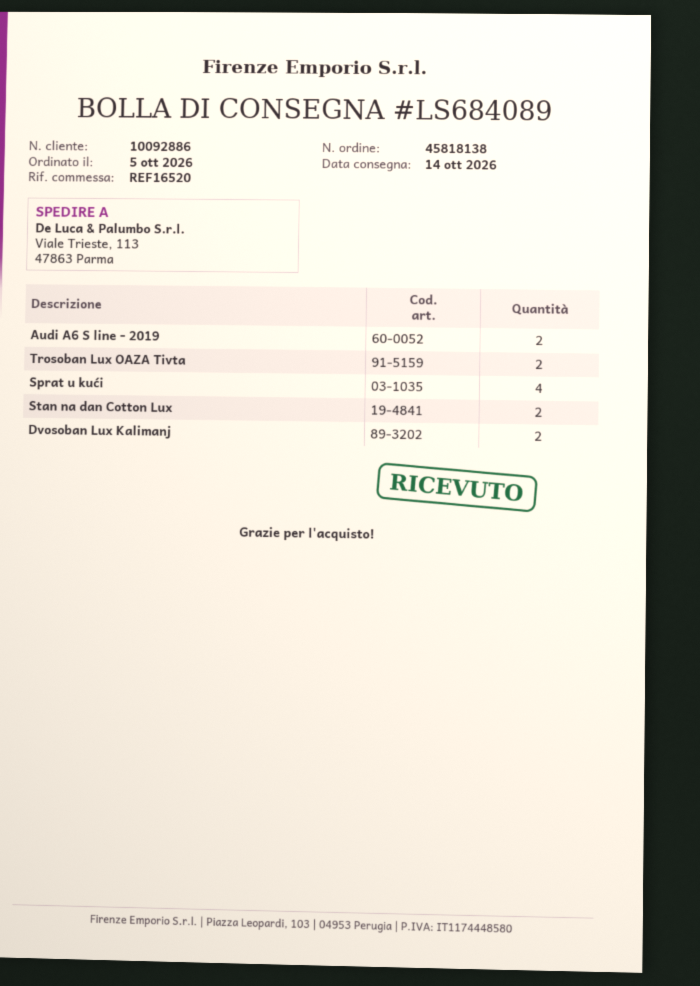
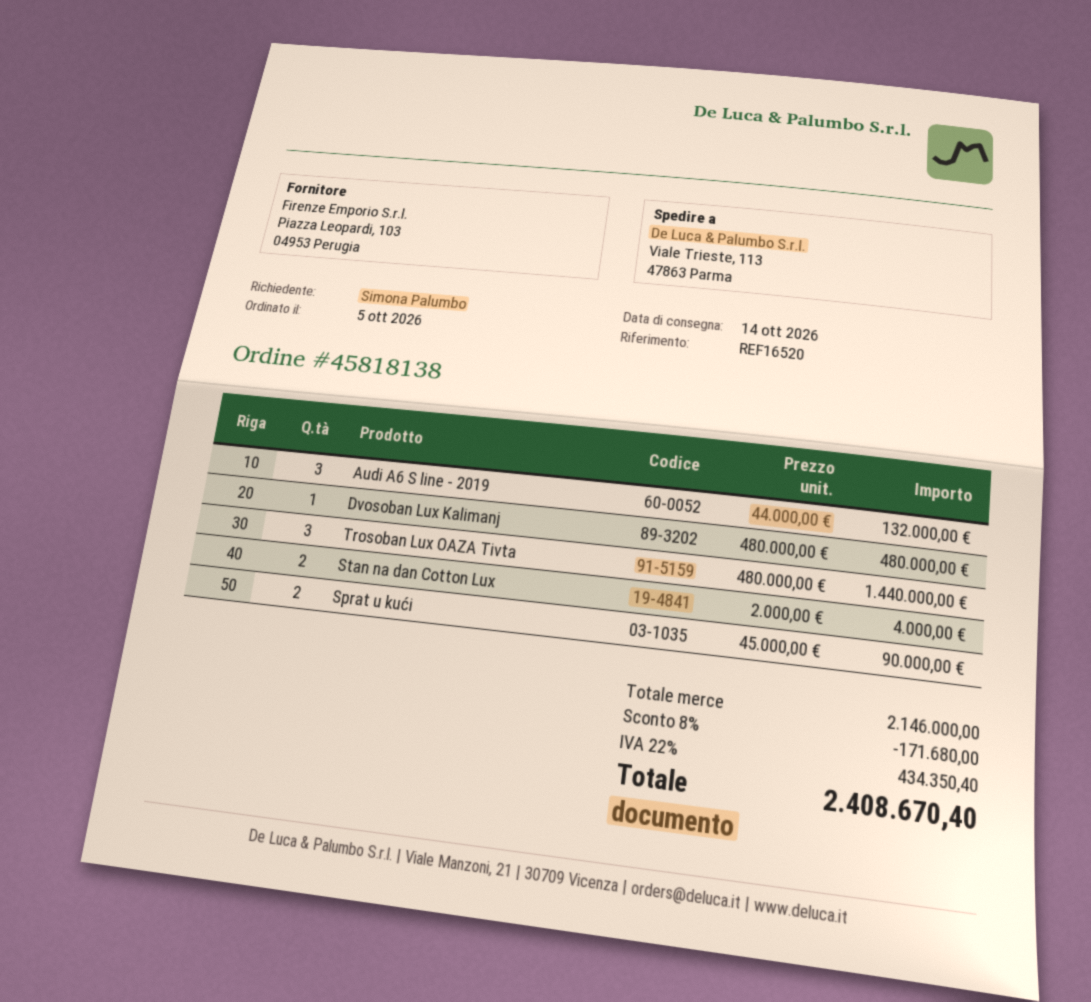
Audi A6 S line - 2019: 2 -> 3
Trosoban Lux OAZA Tivta: 2 -> 3
Sprat u kući: 4 -> 2
Dvosoban Lux Kalimanj: 2 -> 1

